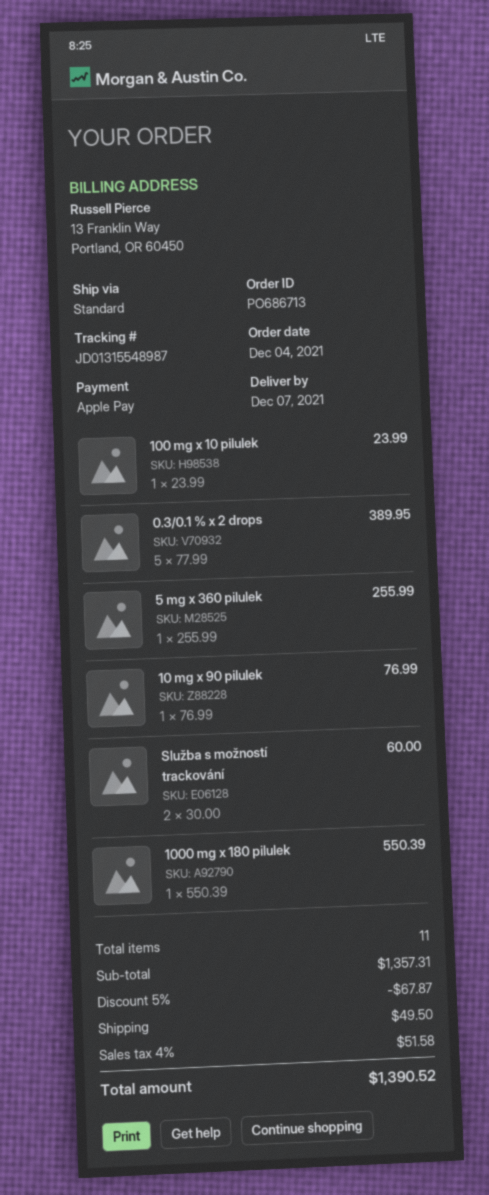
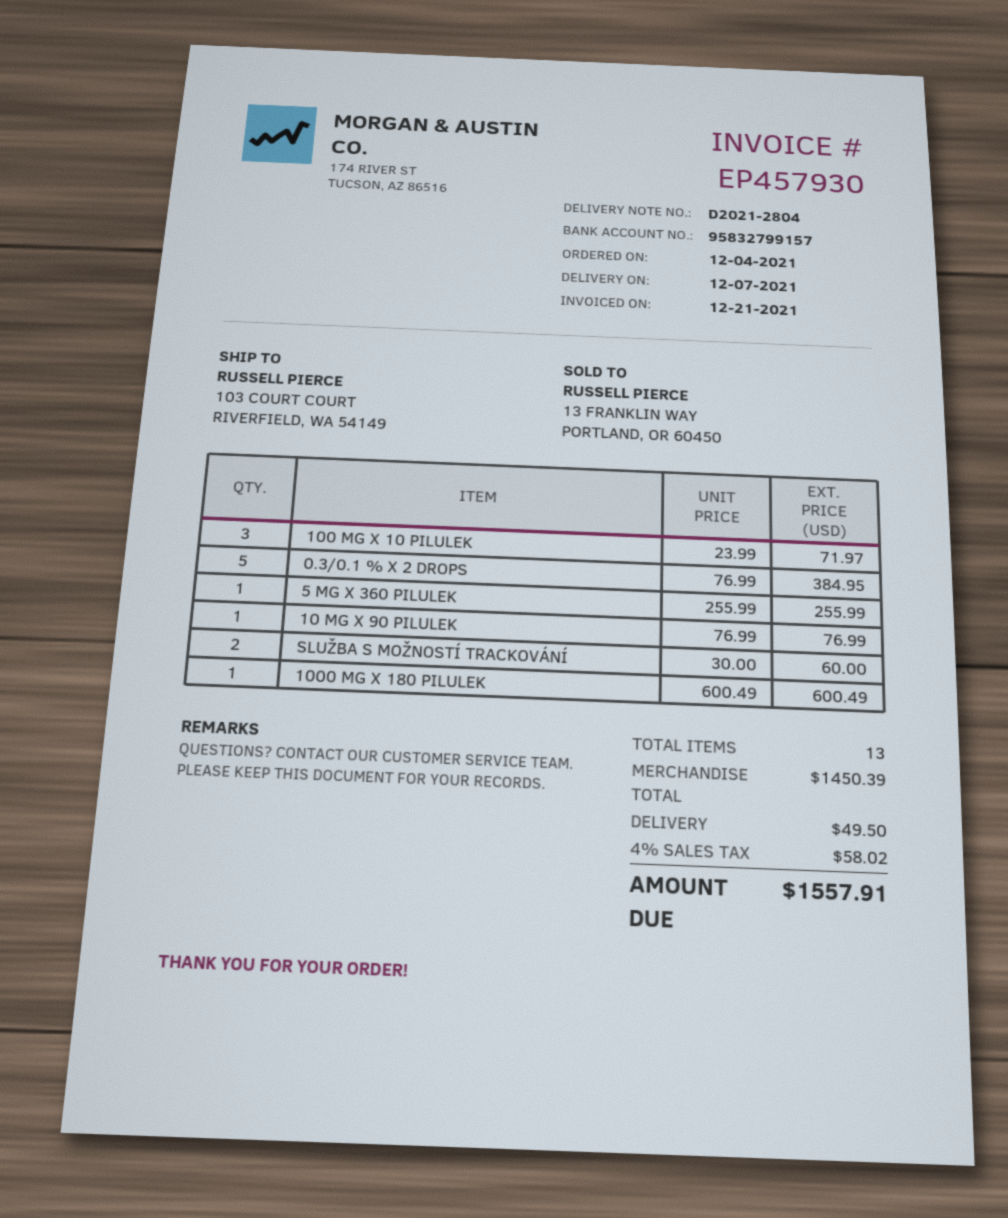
100 mg x 10 pilulek: 1 x 23.99 = 23.99 -> 3 x 23.99 = 71.97
0.3/0.1 % x 2 drops: 5 x 77.99 = 389.95 -> 5 x 76.99 = 384.95
1000 mg x 180 pilulek: 1 x 550.39 = 550.39 -> 1 x 600.49 = 600.49
total quantity: 11 -> 13
subtotal: 1357.31 -> 1450.39
discount: 5% = 67.87 -> none
tax: 4% = 51.58 -> 4% = 58.02
total: 1390.52 -> 1557.91

